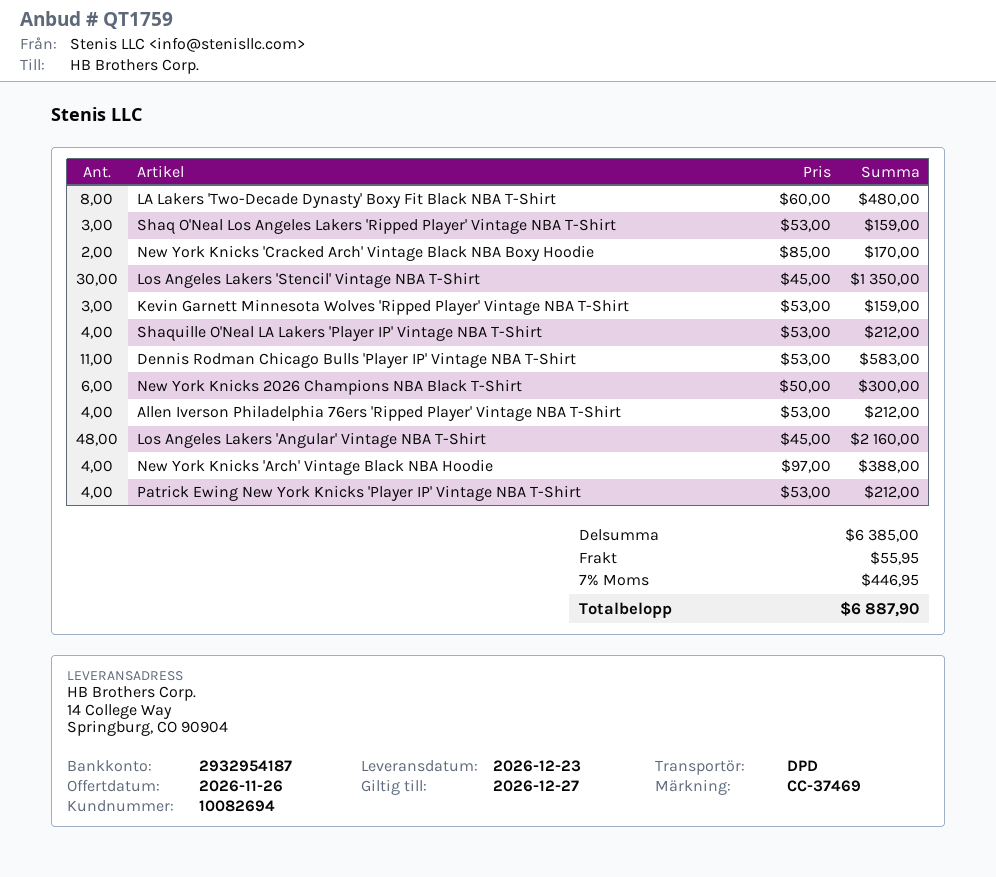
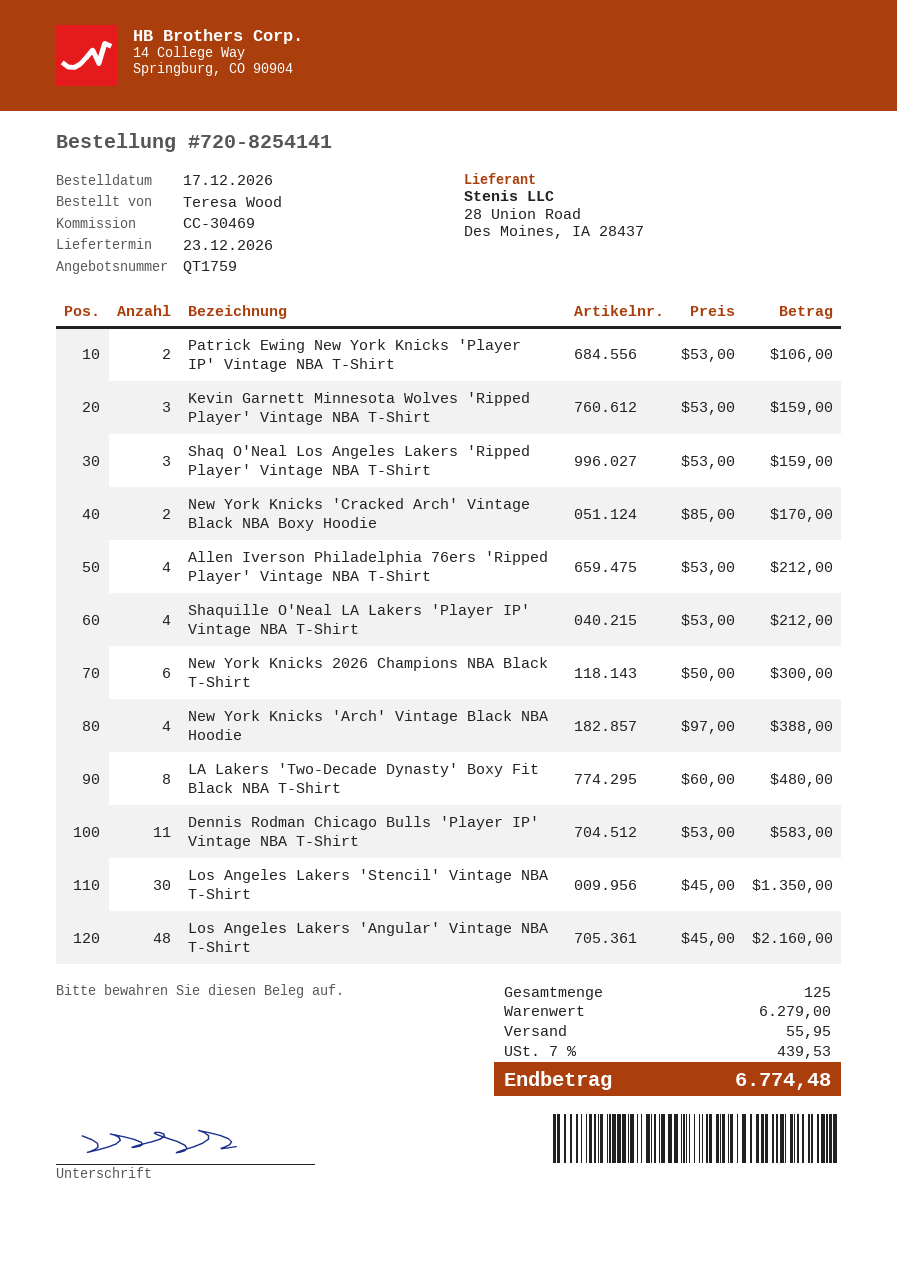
reference: CC-37469 -> CC-30469
Patrick Ewing New York Knicks 'Player IP' Vintage NBA T-Shirt: 4 x 53.00 = 212.00 -> 2 x 53.00 = 106.00
subtotal: 6385.00 -> 6279.00
tax: 7% = 446.95 -> 7% = 439.53
total: 6887.90 -> 6774.48

